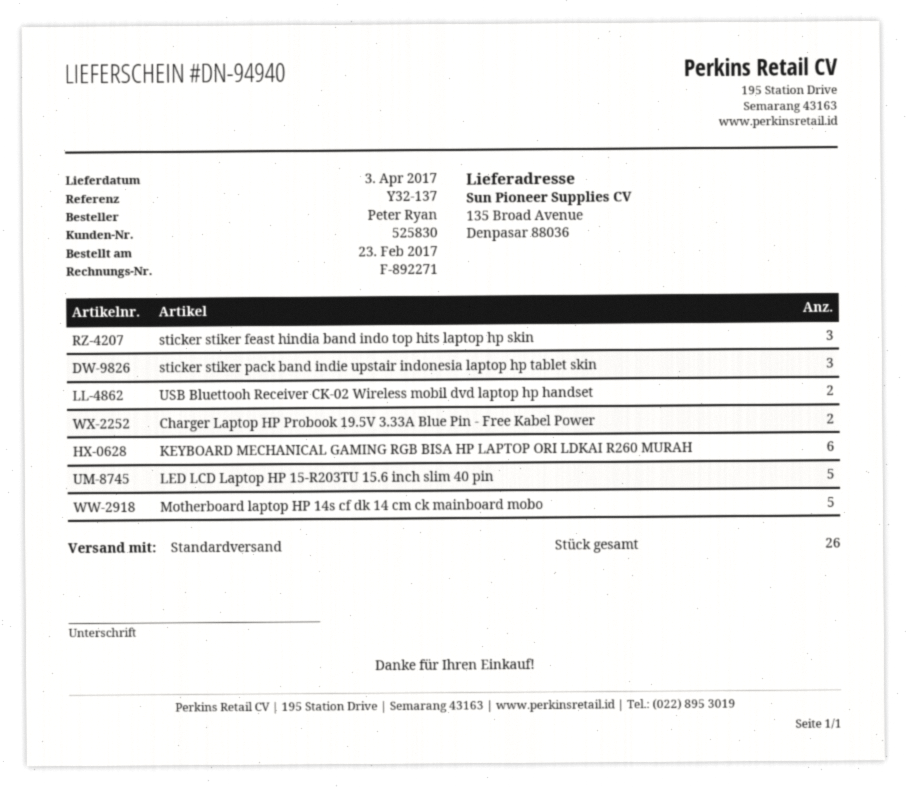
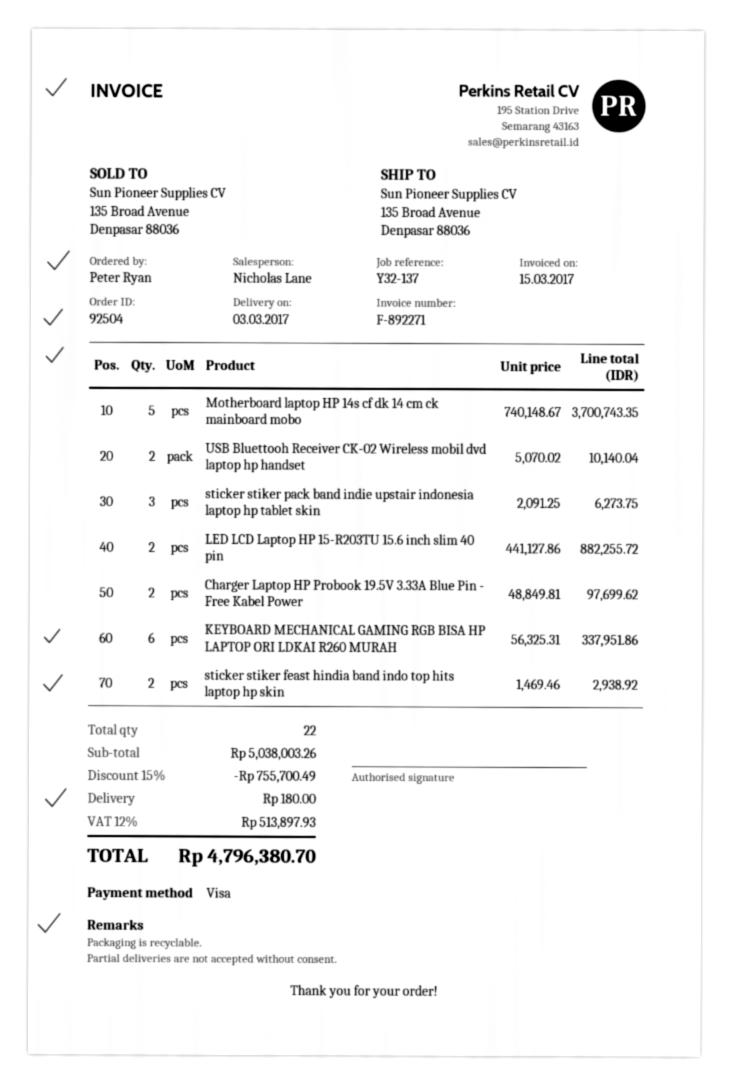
delivery date: 2017-04-03 -> 2017-03-03
sticker stiker feast hindia band indo top hits laptop hp skin: 3 -> 2
LED LCD Laptop HP 15-R203TU 15.6 inch slim 40 pin: 5 -> 2
total quantity: 26 -> 22

